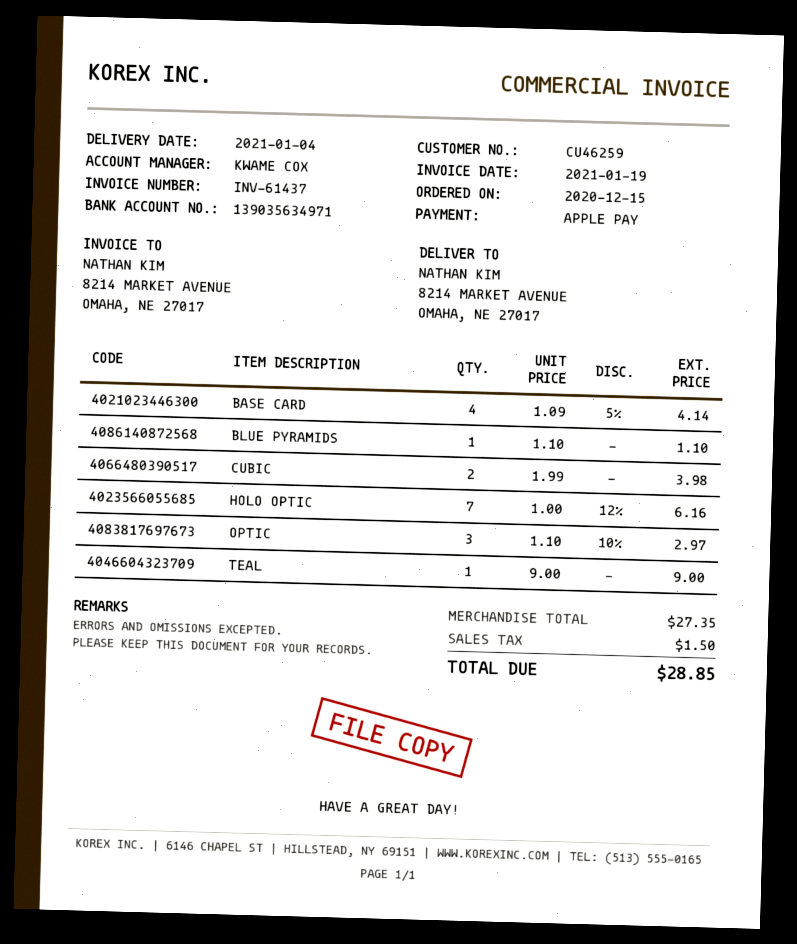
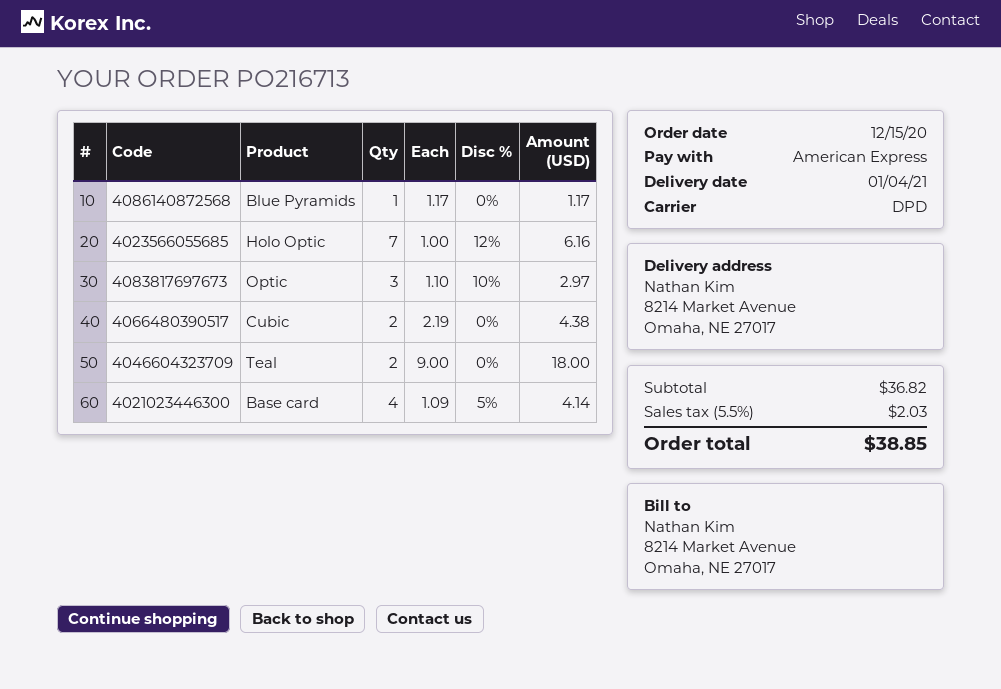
payment method: Apple Pay -> American Express
BLUE PYRAMIDS: 1 x 1.10 = 1.10 -> 1 x 1.17 = 1.17
CUBIC: 2 x 1.99 = 3.98 -> 2 x 2.19 = 4.38
TEAL: 1 x 9.00 = 9.00 -> 2 x 9.00 = 18.00
subtotal: 27.35 -> 36.82
tax: 1.50 -> 2.03
total: 28.85 -> 38.85

